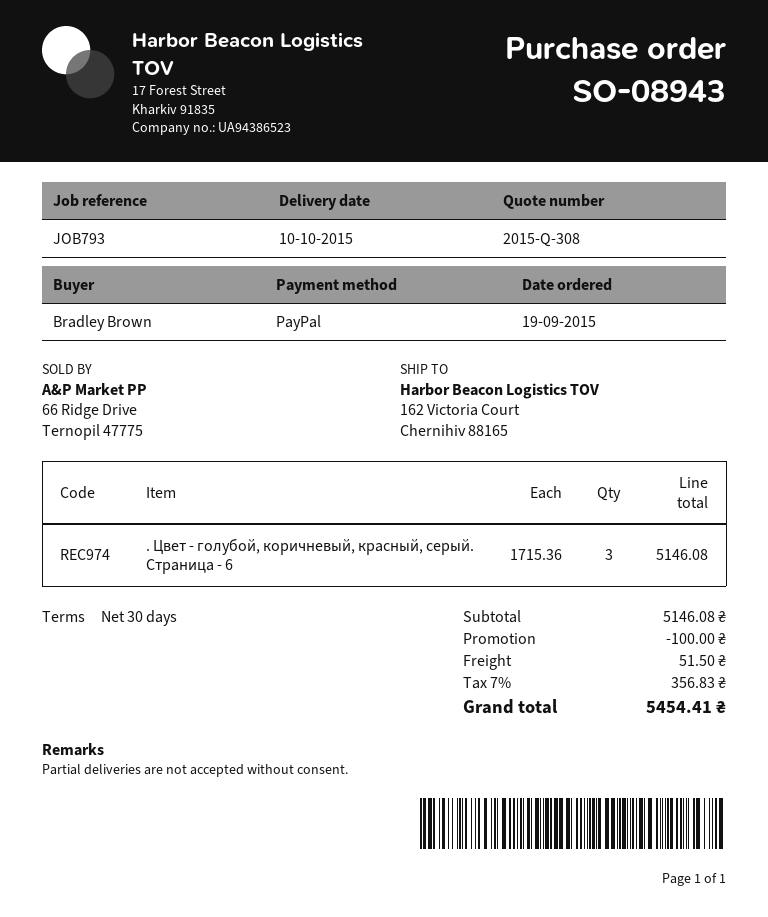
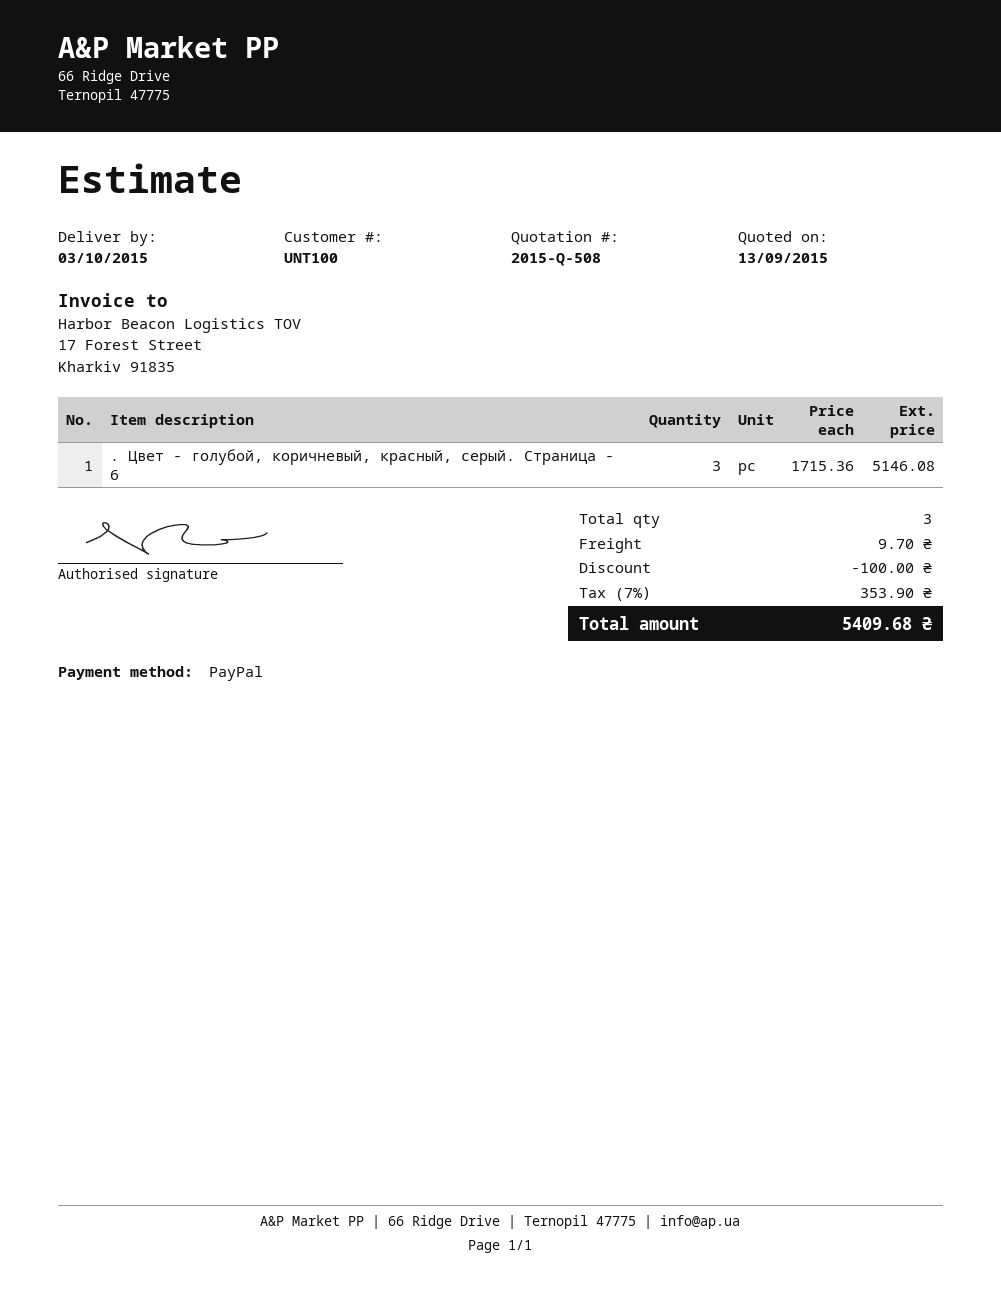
quote number: 2015-Q-308 -> 2015-Q-508
delivery date: 2015-10-10 -> 2015-10-03
shipping: 51.50 -> 9.70
tax: 7% = 356.83 -> 7% = 353.90
total: 5454.41 -> 5409.68

